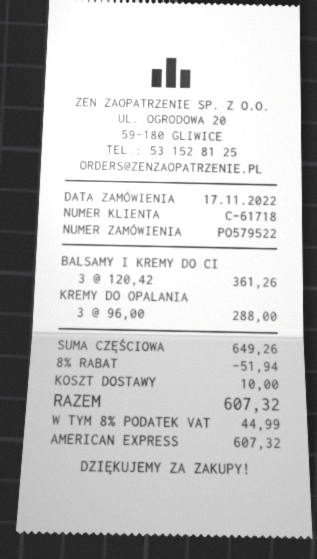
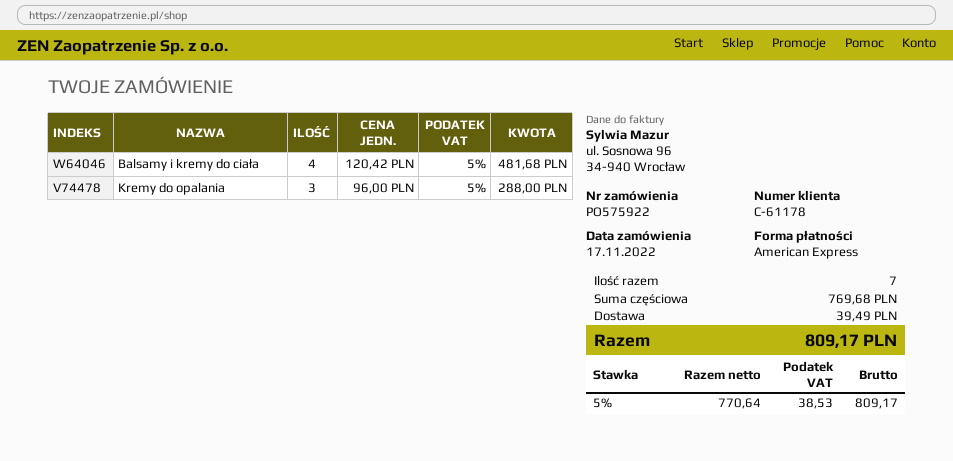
order number: PO579522 -> PO575922
customer number: C-61718 -> C-61178
BALSAMY I KREMY DO CI: 3 x 120.42 = 361.26 -> 4 x 120.42 = 481.68
subtotal: 649.26 -> 769.68
discount: 8% = 51.94 -> none
shipping: 10.00 -> 39.49
tax: 8% = 44.99 -> 5% = 38.53
total: 607.32 -> 809.17

